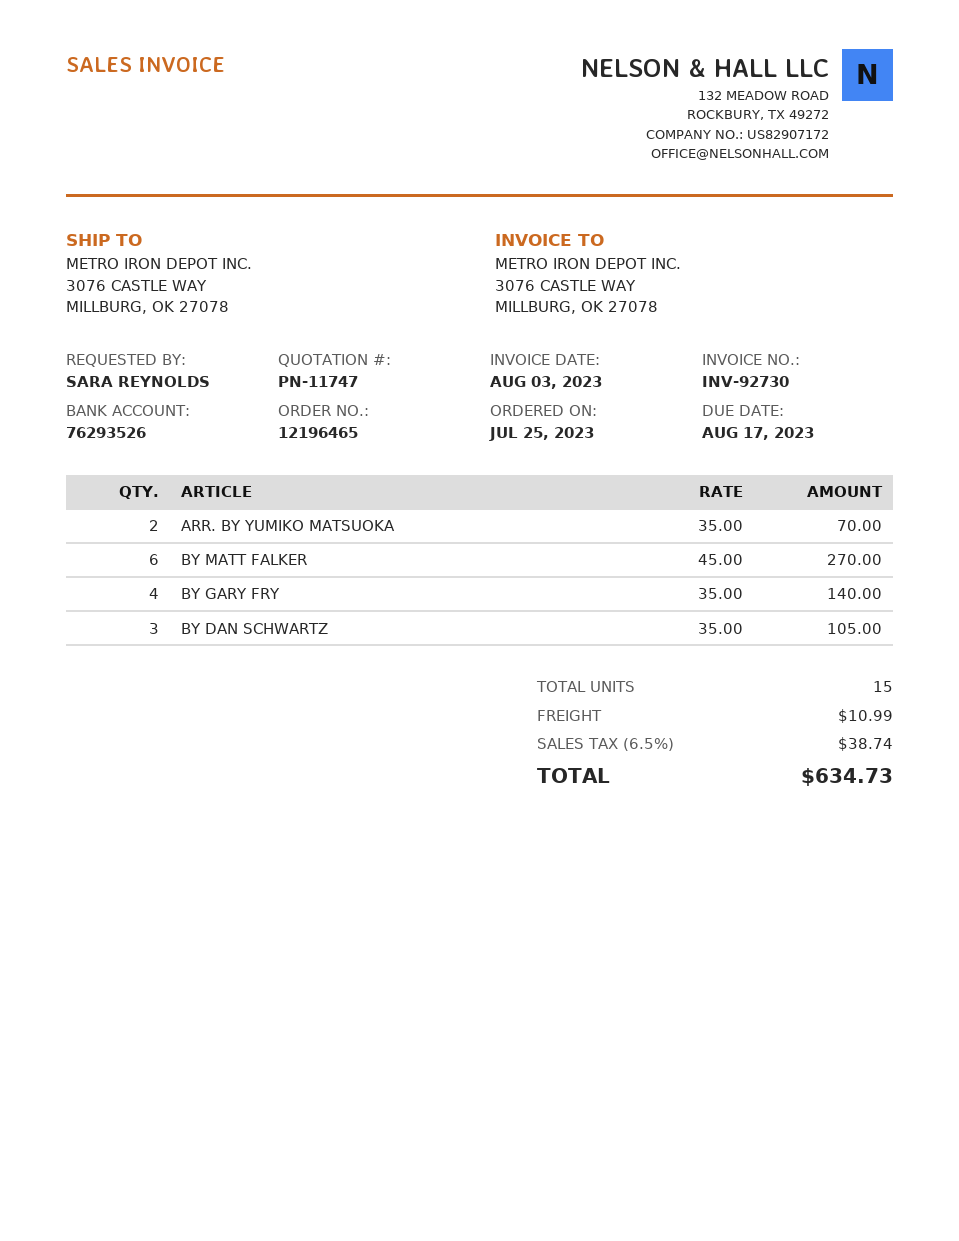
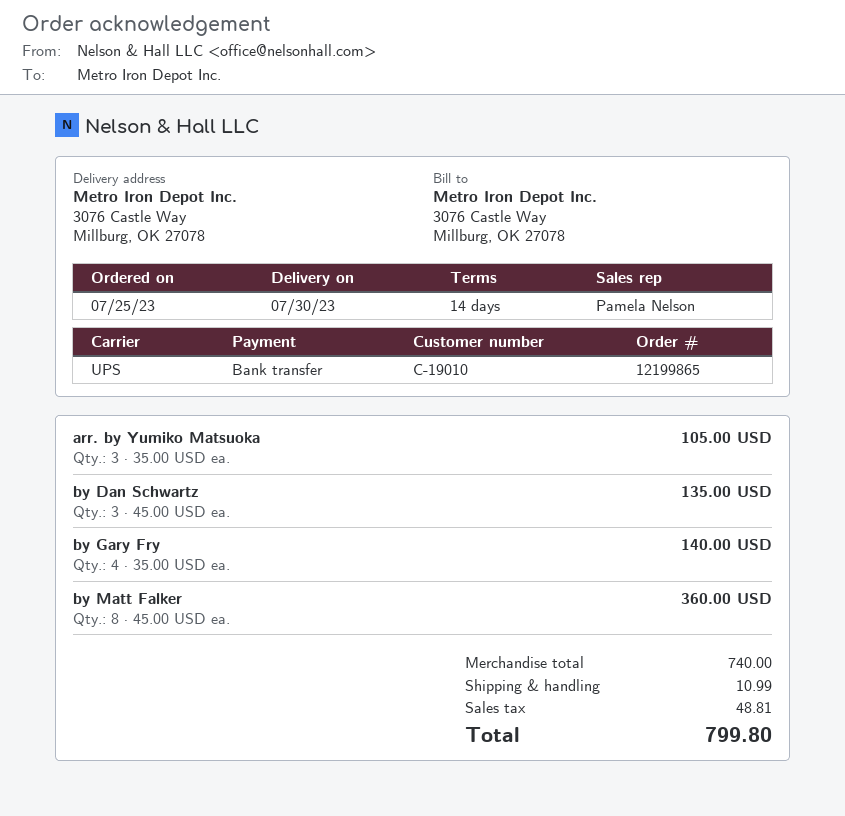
order number: 12196465 -> 12199865
ARR. BY YUMIKO MATSUOKA: 2 x 35.00 = 70.00 -> 3 x 35.00 = 105.00
BY MATT FALKER: 6 x 45.00 = 270.00 -> 8 x 45.00 = 360.00
BY DAN SCHWARTZ: 3 x 35.00 = 105.00 -> 3 x 45.00 = 135.00
tax: 38.74 -> 48.81
total: 634.73 -> 799.80

